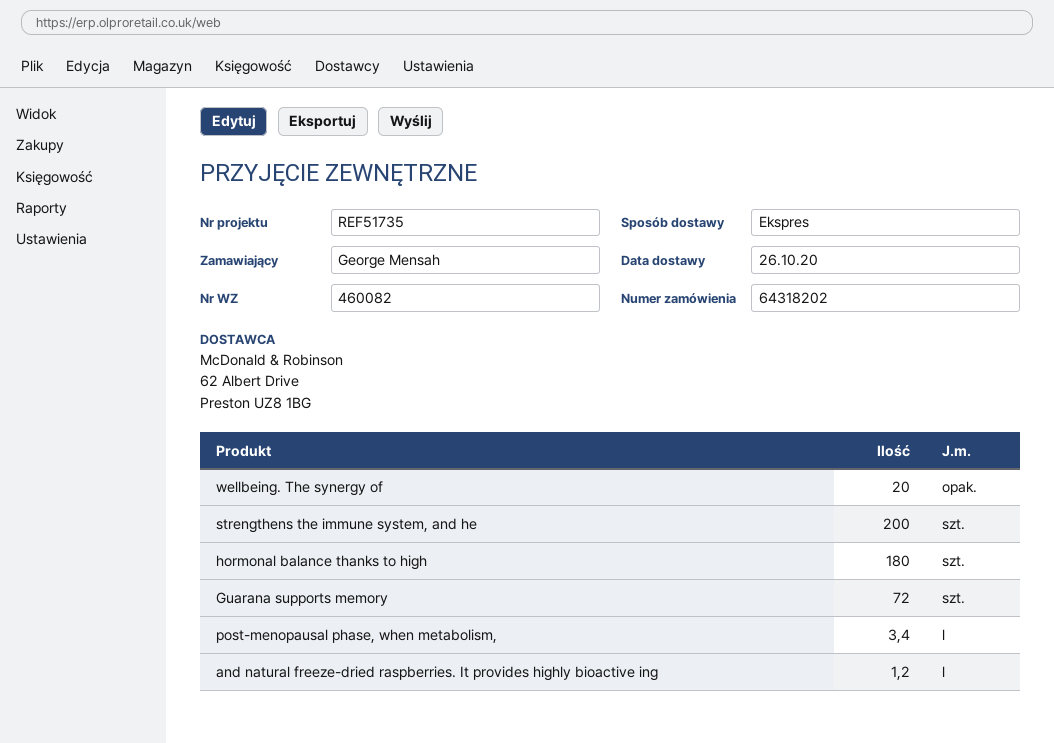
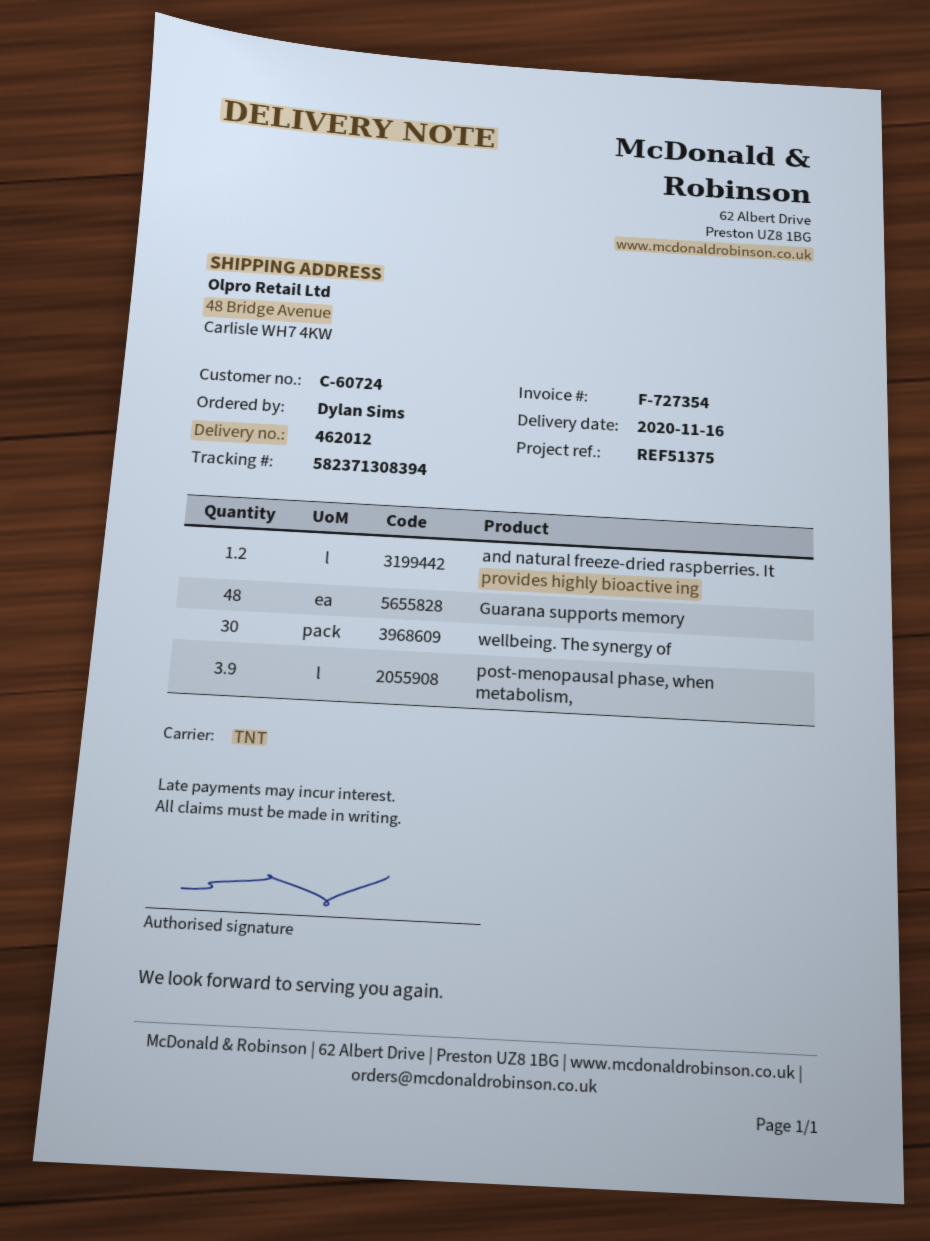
delivery note number: 460082 -> 462012
delivery date: 2020-10-26 -> 2020-11-16
reference: REF51735 -> REF51375
ordered by: George Mensah -> Dylan Sims
shipping method: express -> TNT
wellbeing. The synergy of: 20 -> 30
strengthens the immune system, and he: 200 -> none
hormonal balance thanks to high: 180 -> none
Guarana supports memory: 72 -> 48
post-menopausal phase, when metabolism,: 3.4 -> 3.9

